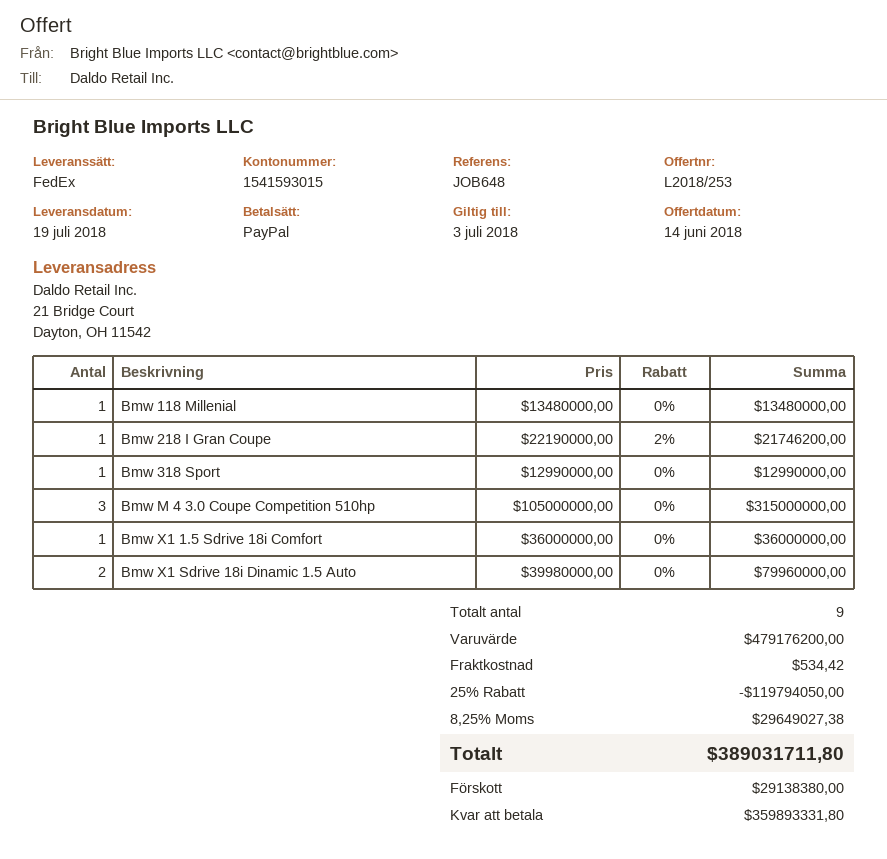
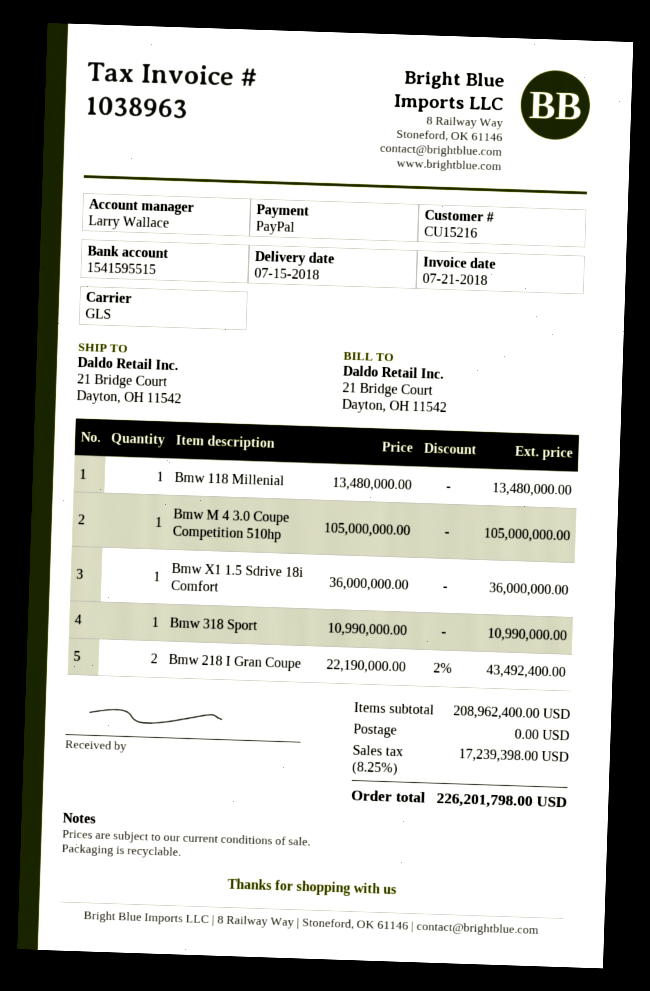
delivery date: 2018-07-19 -> 2018-07-15
bank account: 1541593015 -> 1541595515
shipping method: FedEx -> GLS
Bmw 218 I Gran Coupe: 1 x 22190000.00 - 2% = 21746200.00 -> 2 x 22190000.00 - 2% = 43492400.00
Bmw 318 Sport: 1 x 12990000.00 = 12990000.00 -> 1 x 10990000.00 = 10990000.00
Bmw M 4 3.0 Coupe Competition 510hp: 3 x 105000000.00 = 315000000.00 -> 1 x 105000000.00 = 105000000.00
Bmw X1 Sdrive 18i Dinamic 1.5 Auto: 2 x 39980000.00 = 79960000.00 -> none
subtotal: 479176200.00 -> 208962400.00
discount: 25% = 119794050.00 -> none
shipping: 534.42 -> 0.00
tax: 8.25% = 29649027.38 -> 8.25% = 17239398.00
total: 389031711.80 -> 226201798.00

